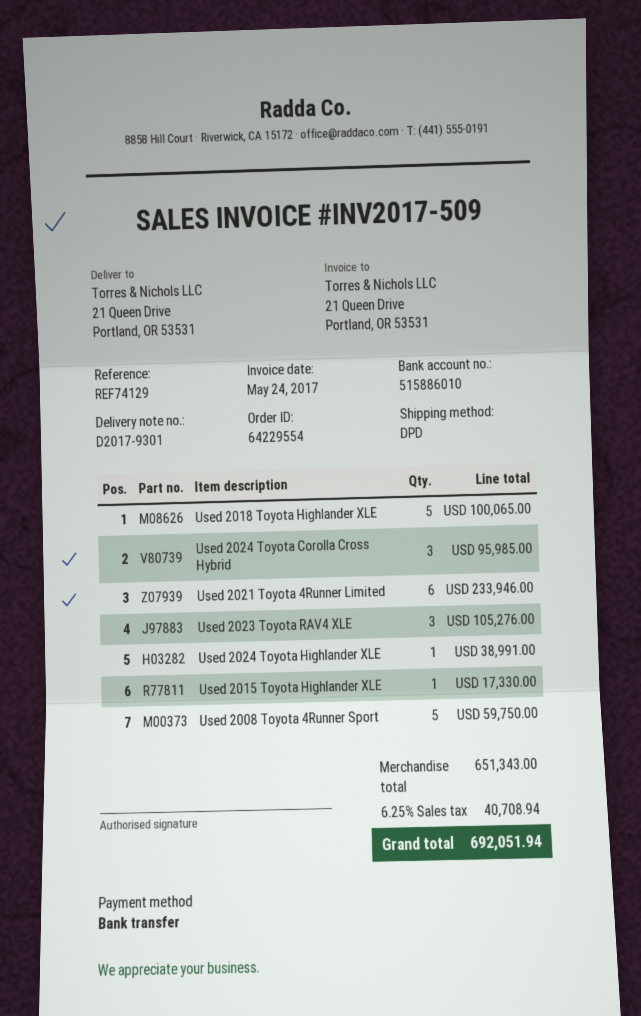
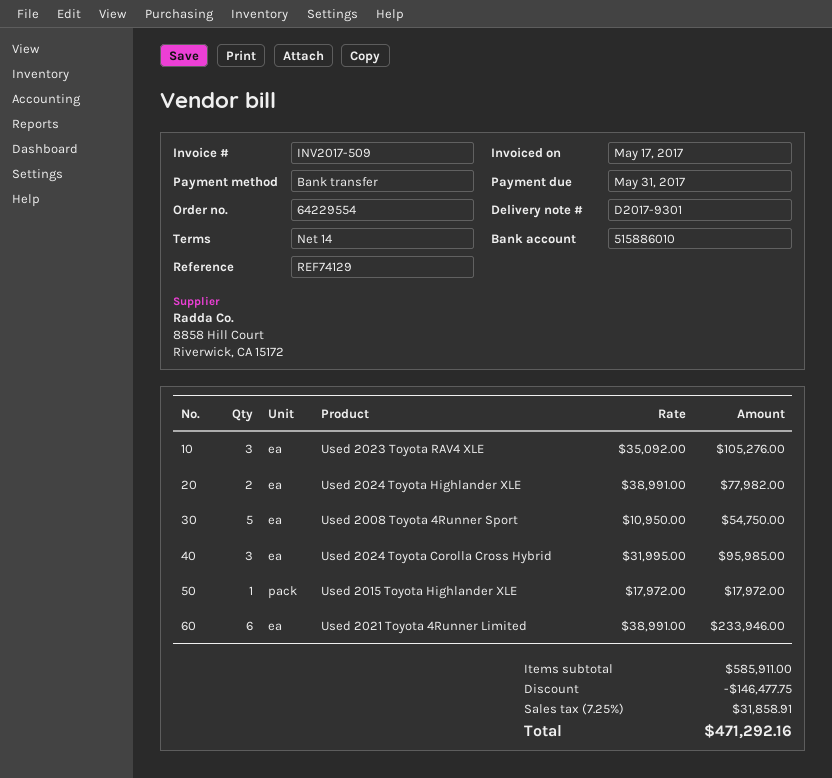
invoice date: 2017-05-24 -> 2017-05-17
Used 2018 Toyota Highlander XLE: 5 for 100065.00 -> none
Used 2024 Toyota Highlander XLE: 1 for 38991.00 -> 2 for 77982.00
Used 2015 Toyota Highlander XLE: 1 for 17330.00 -> 1 for 17972.00
Used 2008 Toyota 4Runner Sport: 5 for 59750.00 -> 5 for 54750.00
subtotal: 651343.00 -> 585911.00
discount: none -> 146477.75
tax: 6.25% = 40708.94 -> 7.25% = 31858.91
total: 692051.94 -> 471292.16

